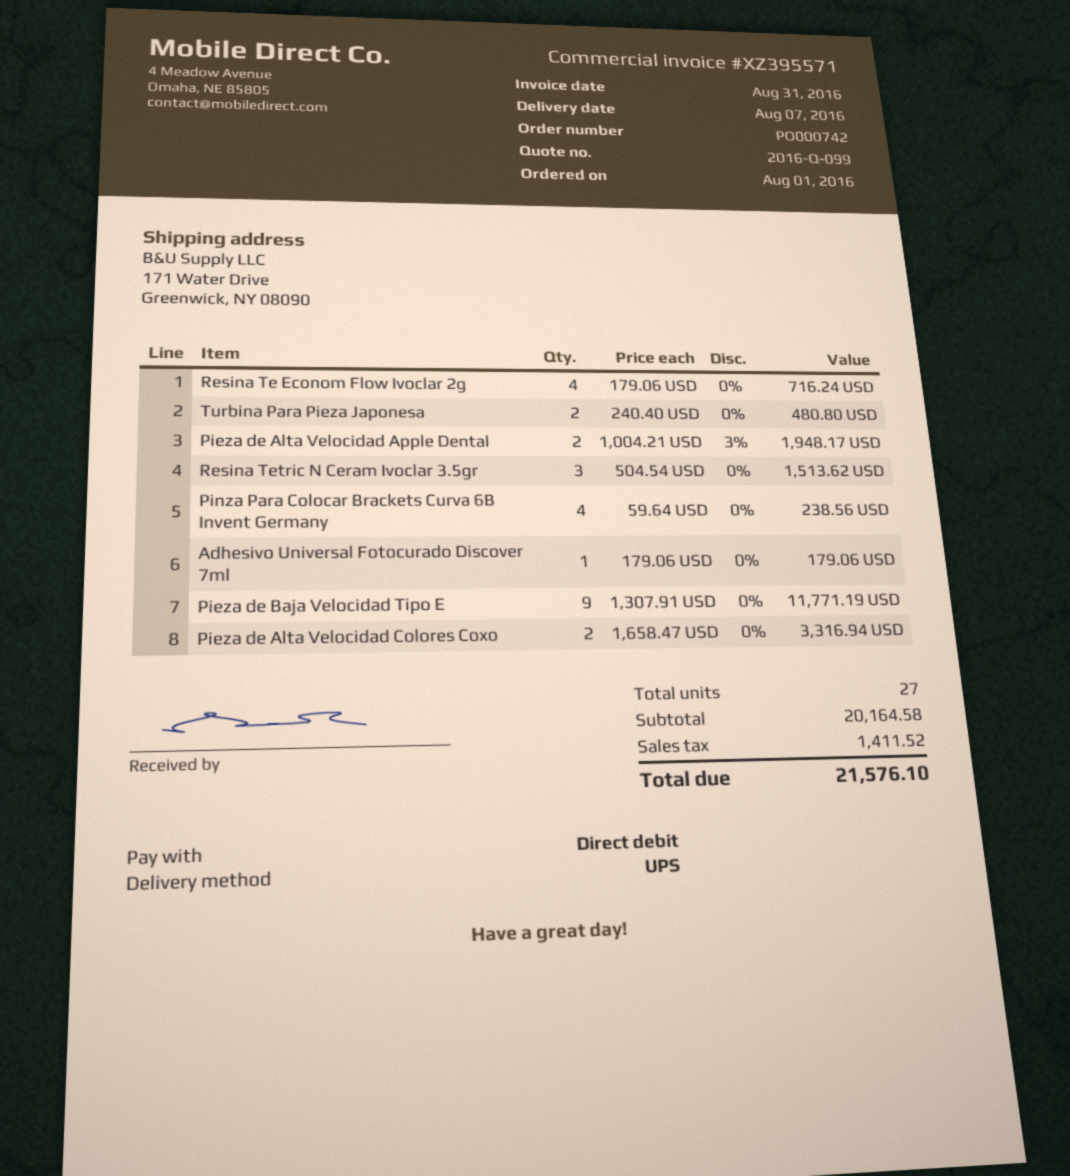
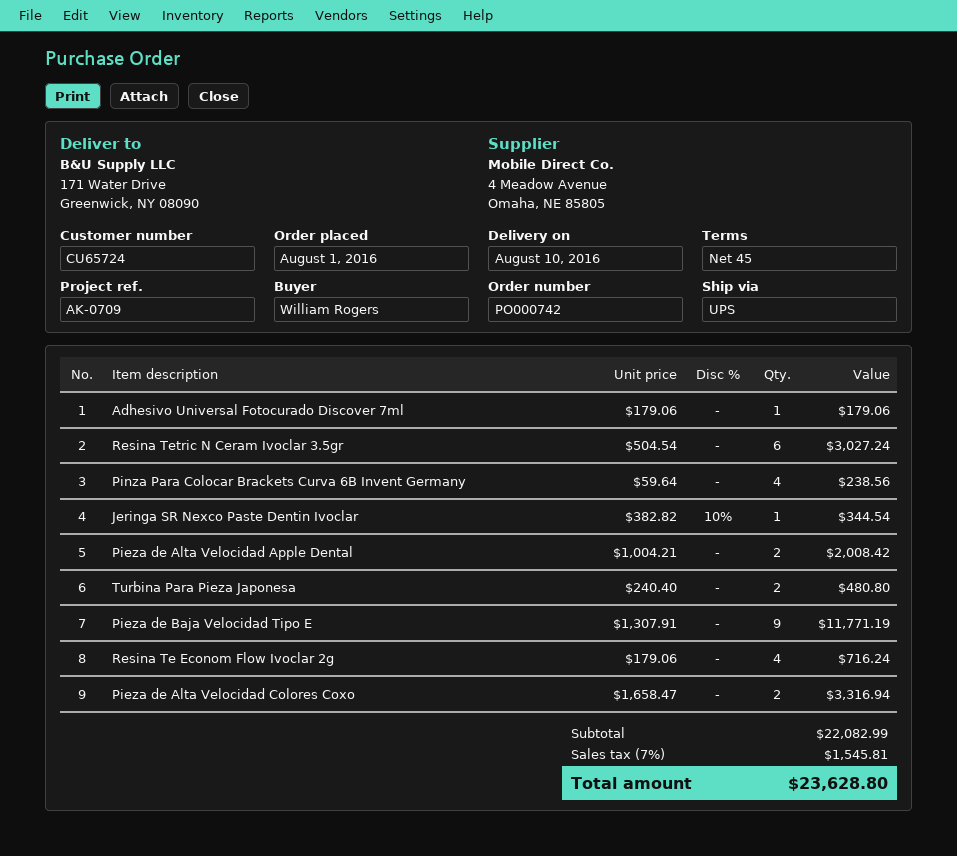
delivery date: 2016-08-07 -> 2016-08-10
Pieza de Alta Velocidad Apple Dental: 2 x 1004.21 - 3% = 1948.17 -> 2 x 1004.21 = 2008.42
Resina Tetric N Ceram Ivoclar 3.5gr: 3 x 504.54 = 1513.62 -> 6 x 504.54 = 3027.24
Jeringa SR Nexco Paste Dentin Ivoclar: none -> 1 x 382.82 - 10% = 344.54
subtotal: 20164.58 -> 22082.99
tax: 1411.52 -> 1545.81
total: 21576.10 -> 23628.80

